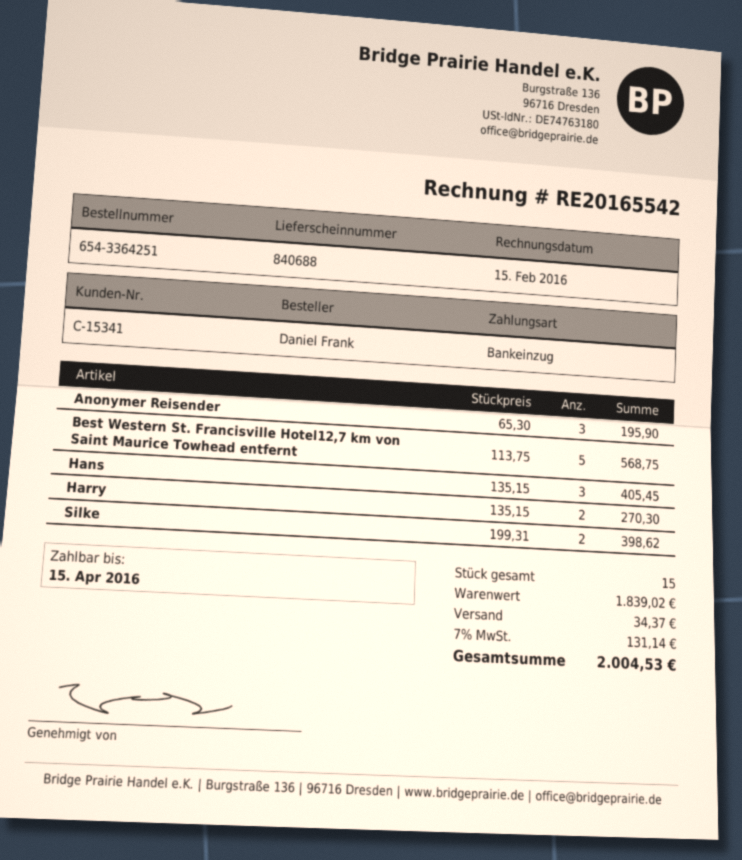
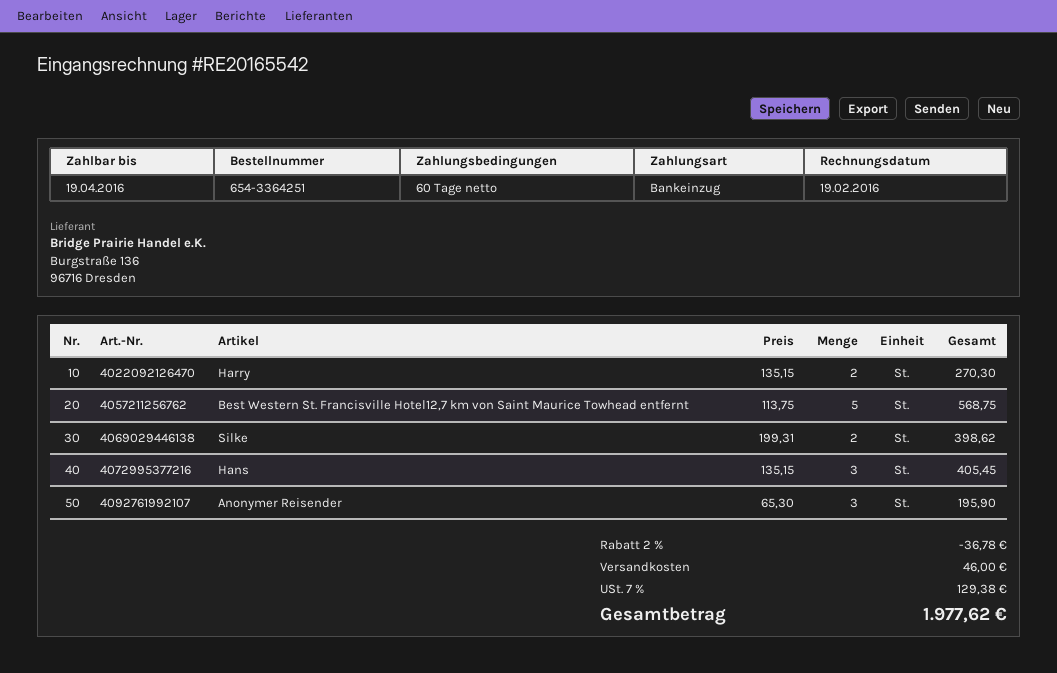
invoice date: 2016-02-15 -> 2016-02-19
due date: 2016-04-15 -> 2016-04-19
discount: none -> 2% = 36.78
shipping: 34.37 -> 46.00
tax: 7% = 131.14 -> 7% = 129.38
total: 2004.53 -> 1977.62

